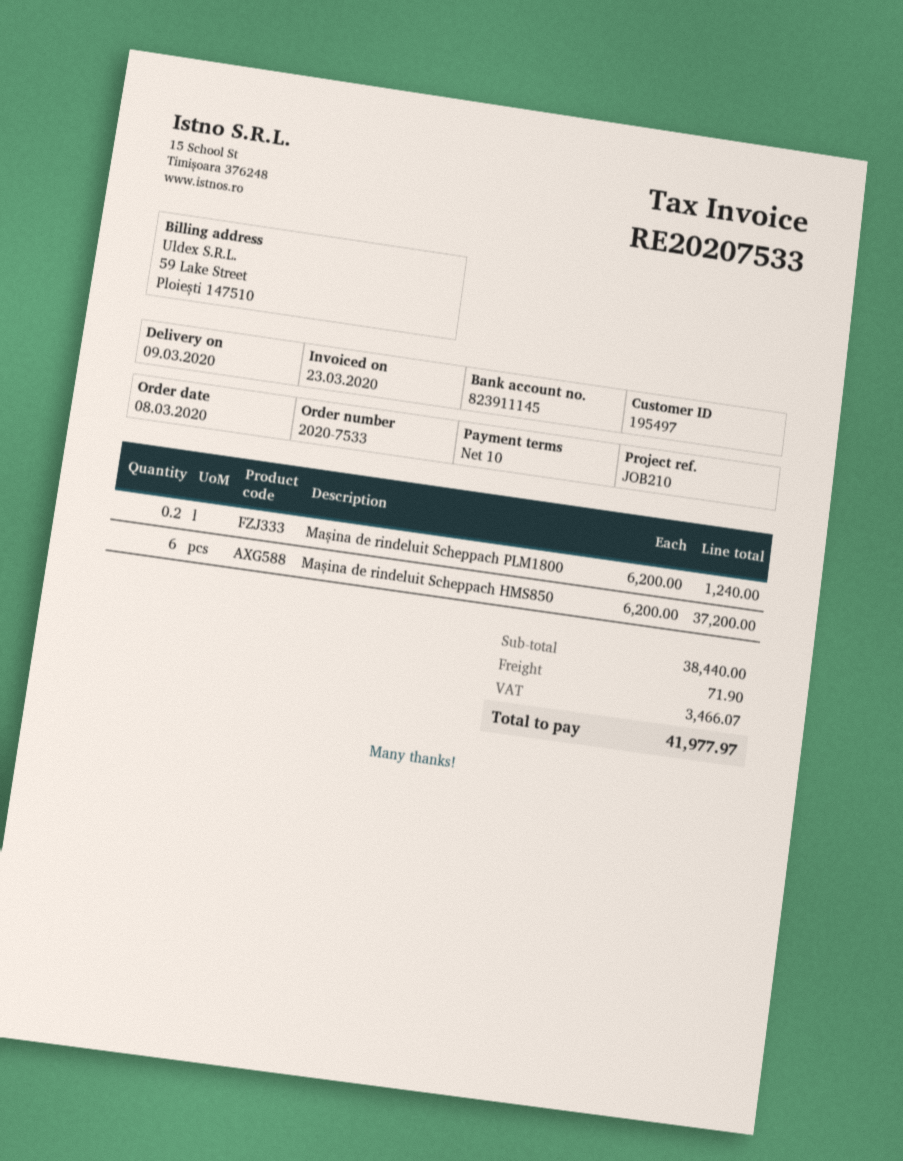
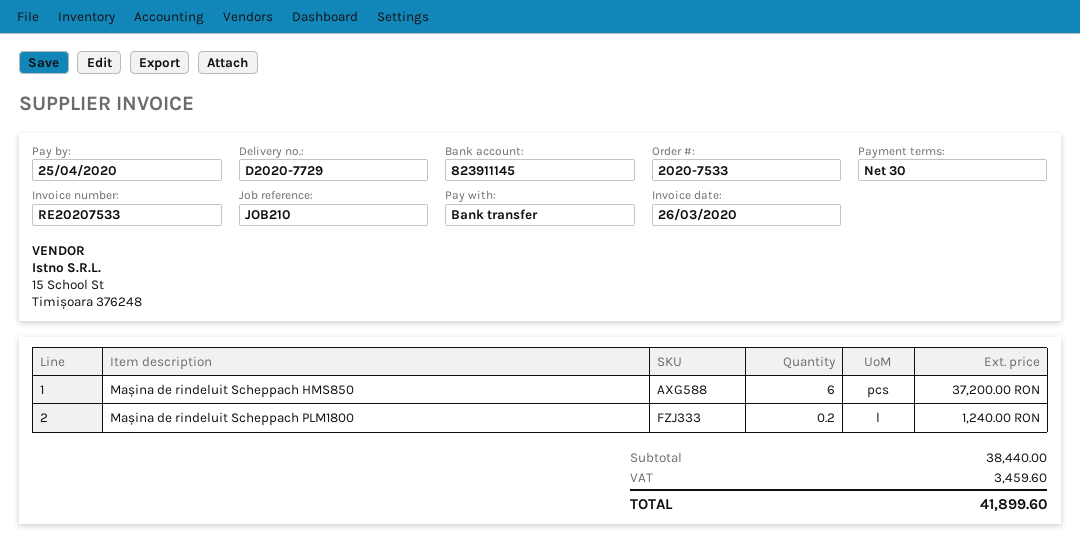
invoice date: 2020-03-23 -> 2020-03-26
payment terms: 10 days -> 30 days
shipping: 71.90 -> none
tax: 3466.07 -> 3459.60
total: 41977.97 -> 41899.60

